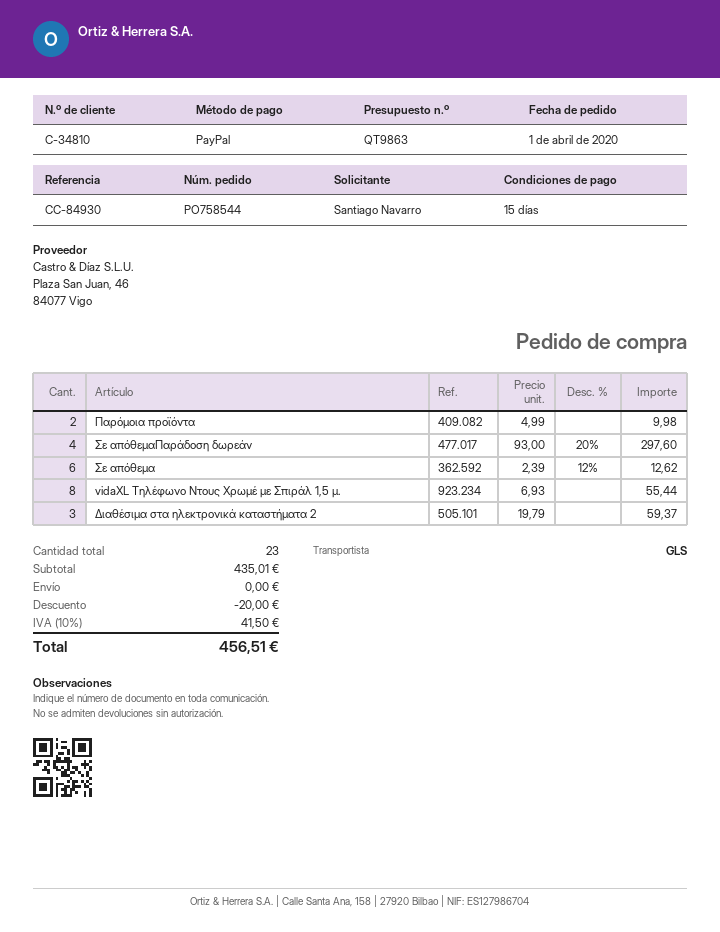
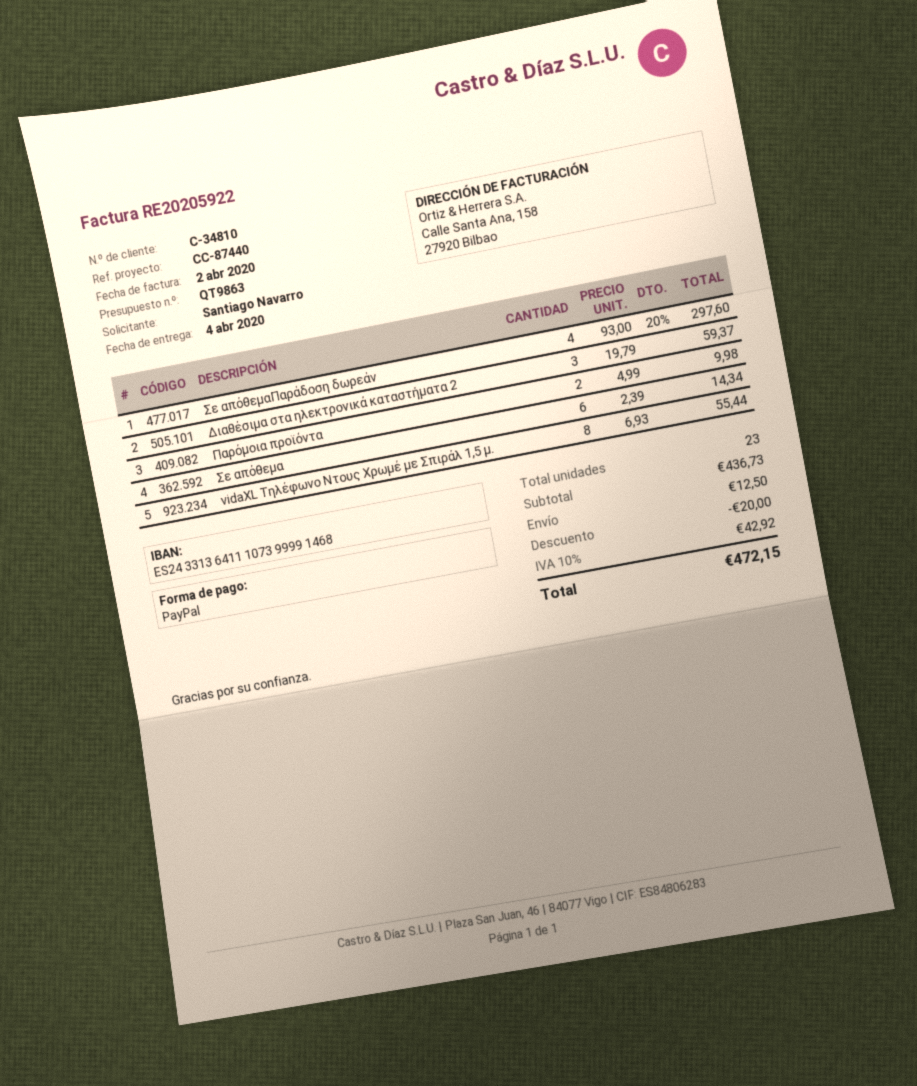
reference: CC-84930 -> CC-87440
Σε απόθεμα: 6 x 2.39 - 12% = 12.62 -> 6 x 2.39 = 14.34
subtotal: 435.01 -> 436.73
shipping: 0.00 -> 12.50
tax: 10% = 41.50 -> 10% = 42.92
total: 456.51 -> 472.15

